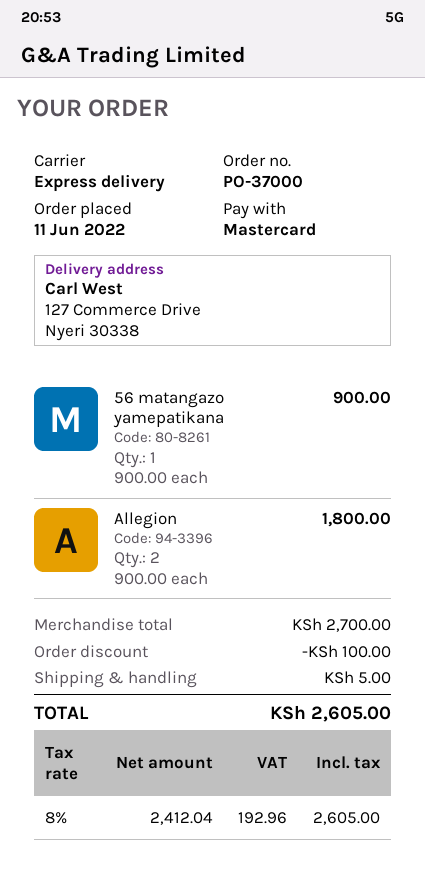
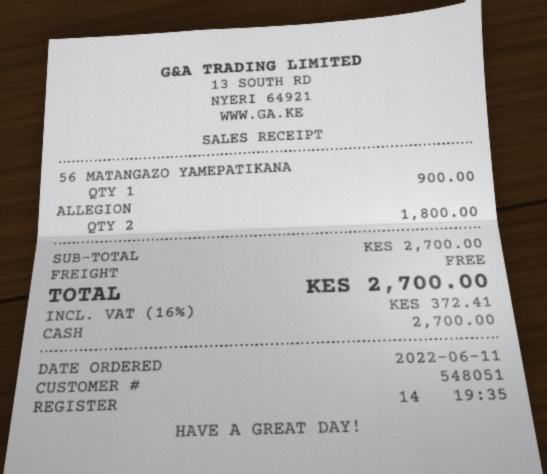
payment method: Mastercard -> cash
discount: 100.00 -> none
shipping: 5.00 -> 0.00
tax: 8% = 192.96 -> 16% = 372.41
total: 2605.00 -> 2700.00

